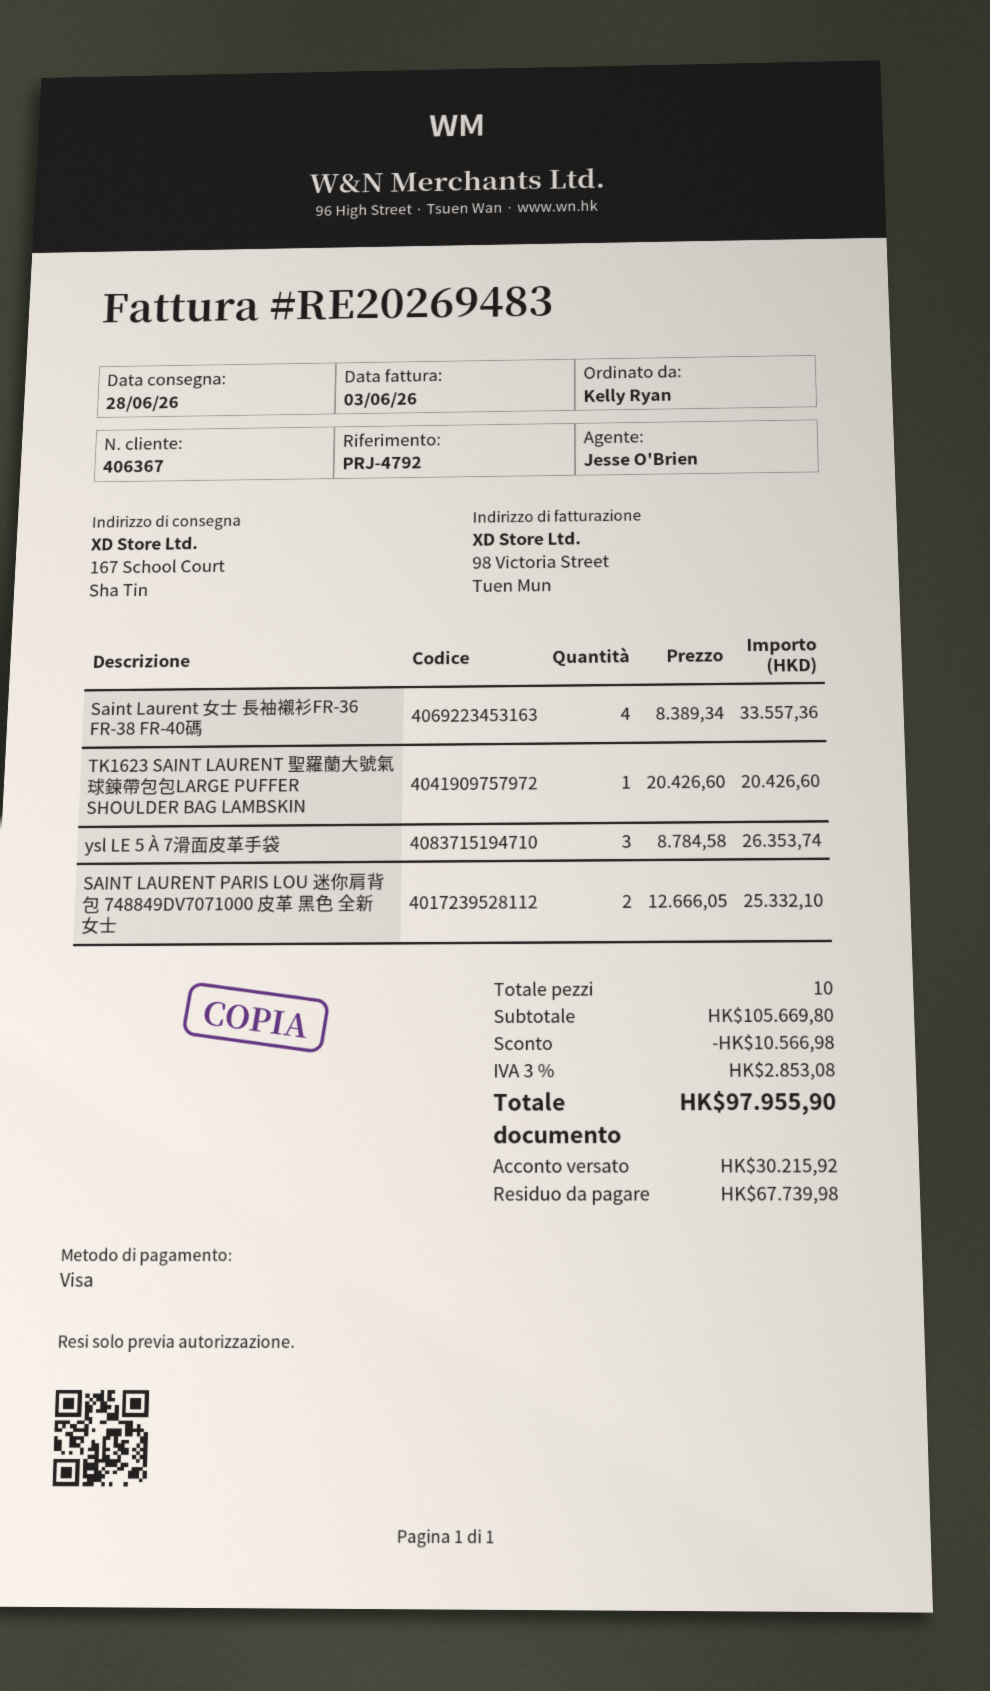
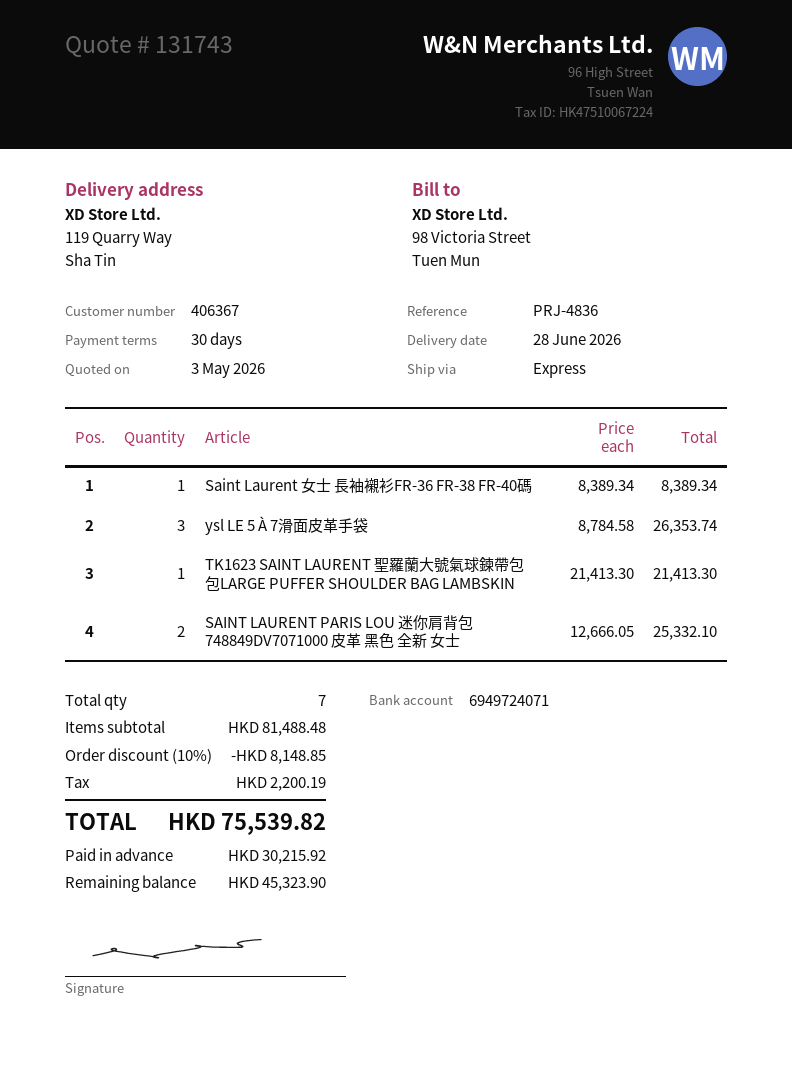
reference: PRJ-4792 -> PRJ-4836
ship to: 167 School Court, Sha Tin -> 119 Quarry Way, Sha Tin
Saint Laurent 女士 長袖襯衫FR-36 FR-38 FR-40碼: 4 x 8389.34 = 33557.36 -> 1 x 8389.34 = 8389.34
TK1623 SAINT LAURENT 聖羅蘭大號氣球鍊帶包包LARGE PUFFER SHOULDER BAG LAMBSKIN: 1 x 20426.60 = 20426.60 -> 1 x 21413.30 = 21413.30
total quantity: 10 -> 7
subtotal: 105669.80 -> 81488.48
discount: 10566.98 -> 8148.85
tax: 2853.08 -> 2200.19
total: 97955.90 -> 75539.82
balance: 67739.98 -> 45323.90

